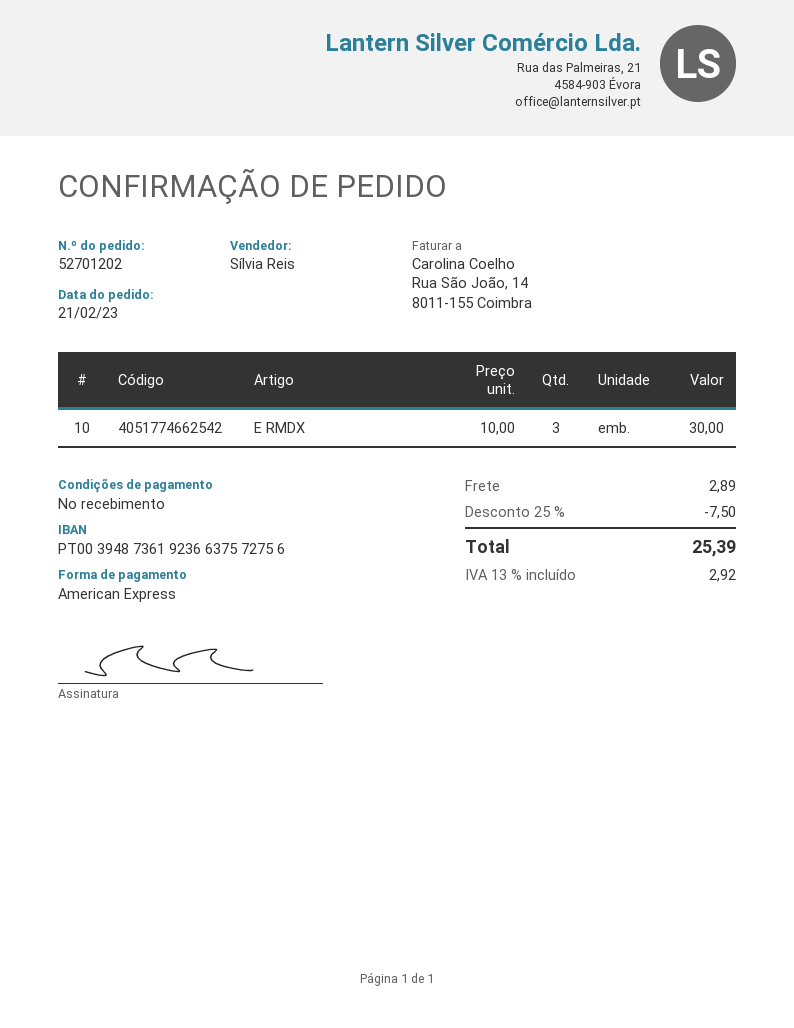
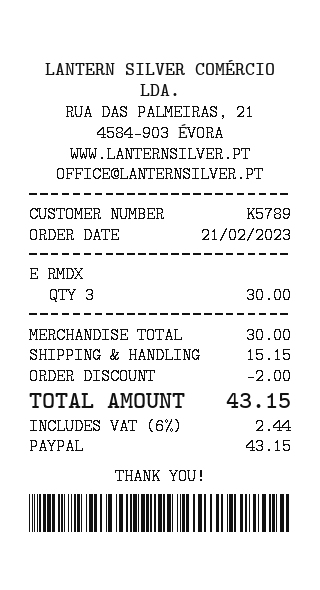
payment method: American Express -> PayPal
discount: 7.50 -> 2.00
shipping: 2.89 -> 15.15
tax: 13% = 2.92 -> 6% = 2.44
total: 25.39 -> 43.15

